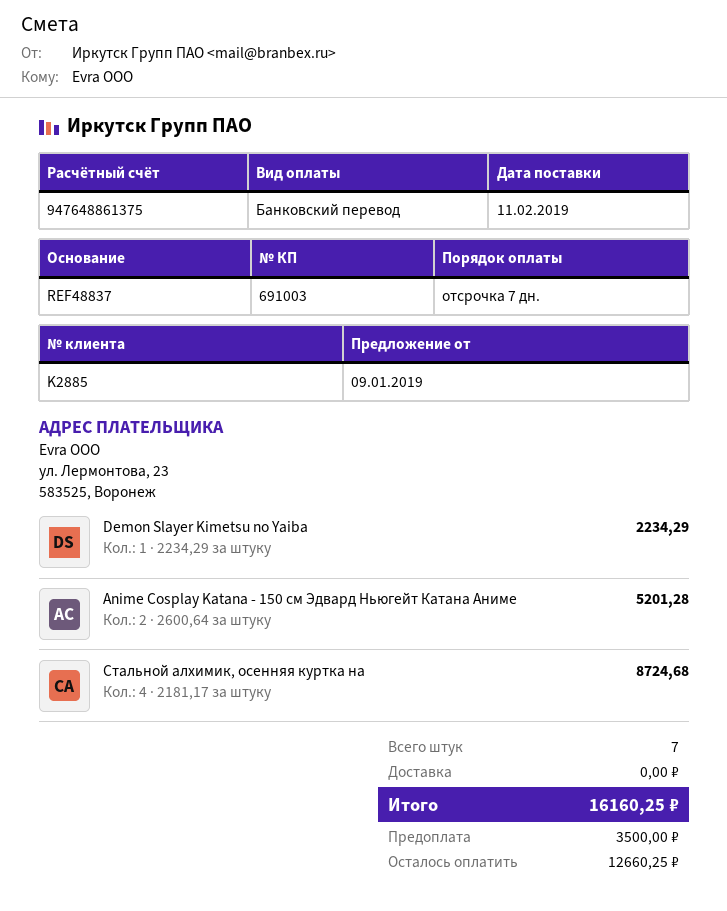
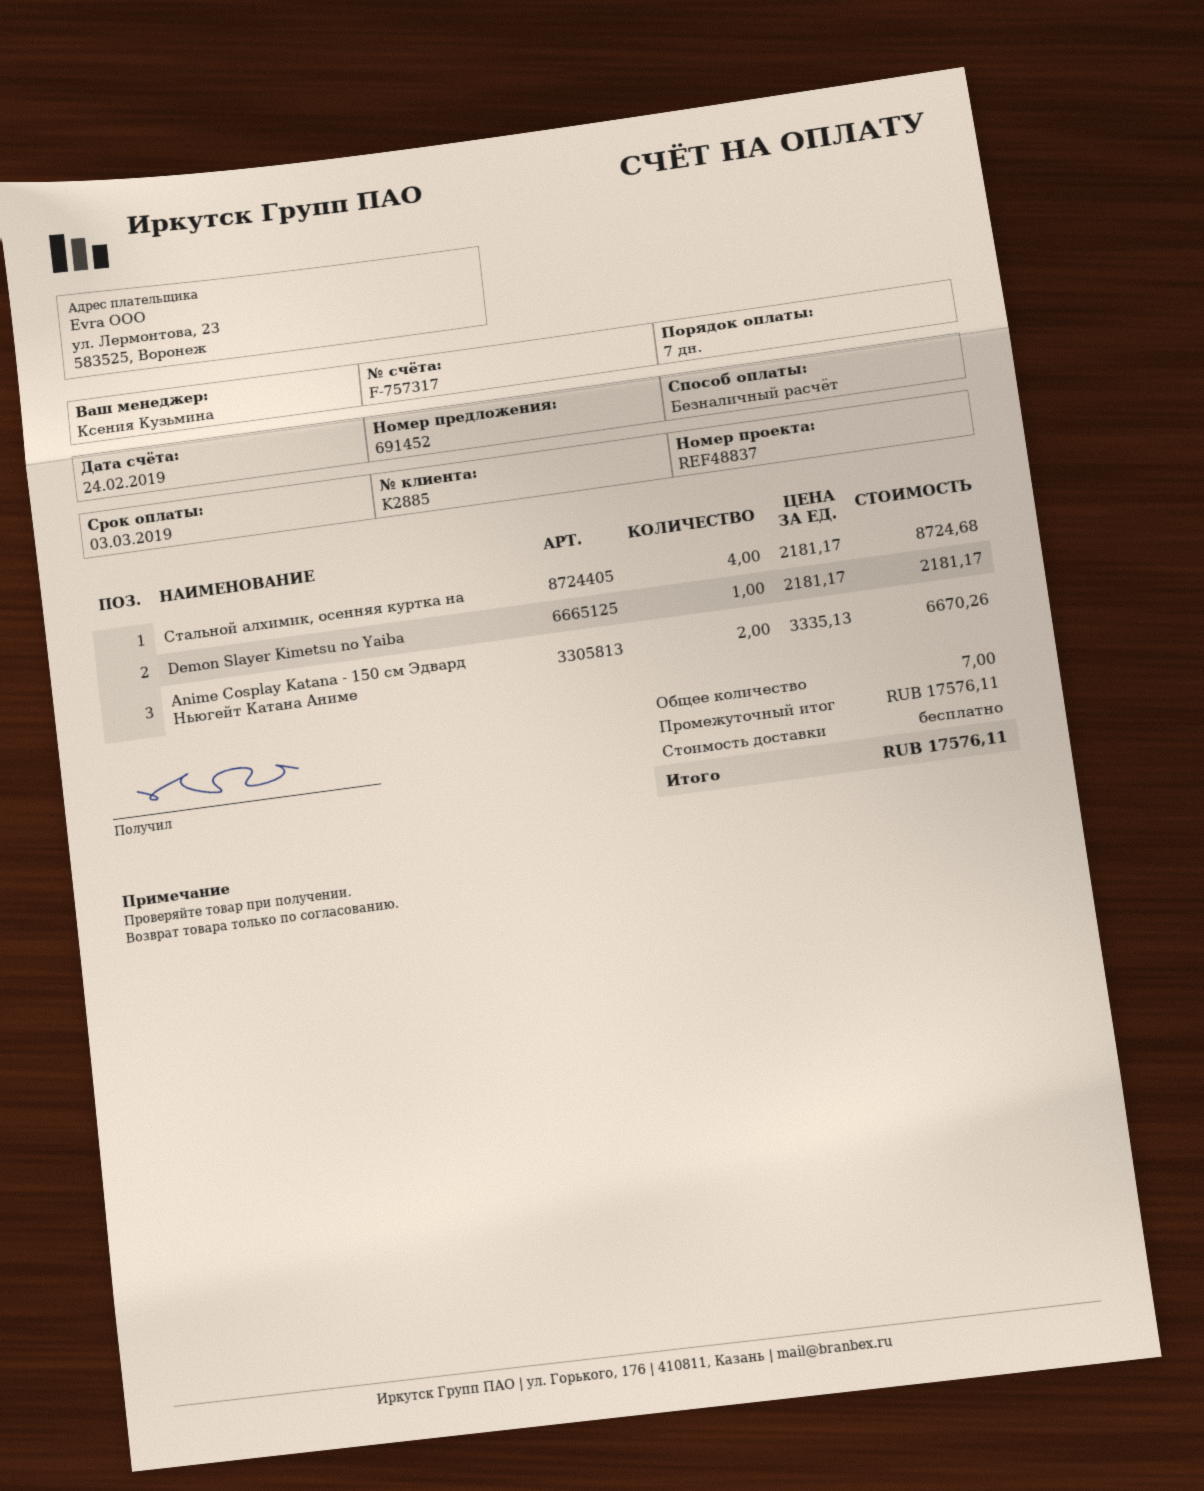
quote number: 691003 -> 691452
Demon Slayer Kimetsu no Yaiba: 1 x 2234.29 = 2234.29 -> 1 x 2181.17 = 2181.17
Anime Cosplay Katana - 150 см Эдвард Ньюгейт Катана Аниме: 2 x 2600.64 = 5201.28 -> 2 x 3335.13 = 6670.26
total: 16160.25 -> 17576.11

